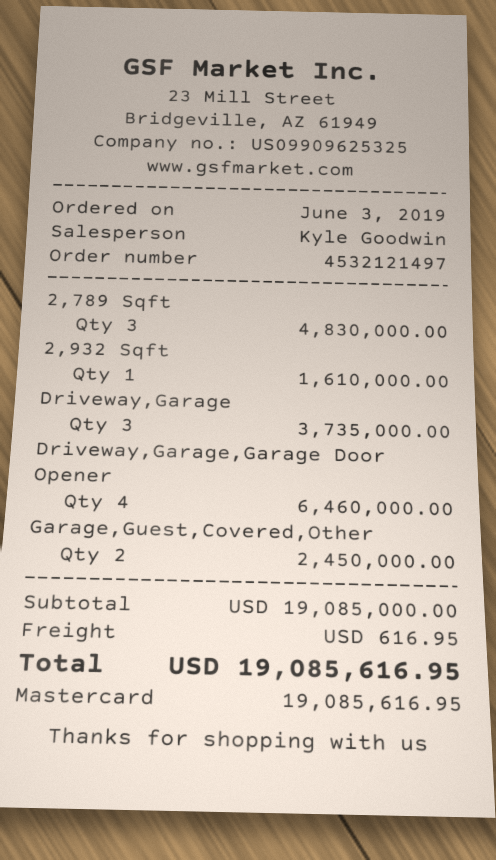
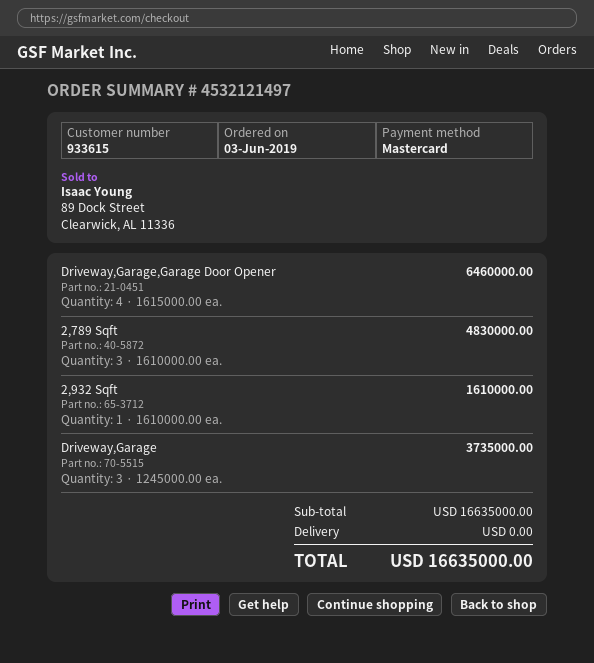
Garage,Guest,Covered,Other: 2 for 2450000.00 -> none
subtotal: 19085000.00 -> 16635000.00
shipping: 616.95 -> 0.00
total: 19085616.95 -> 16635000.00

